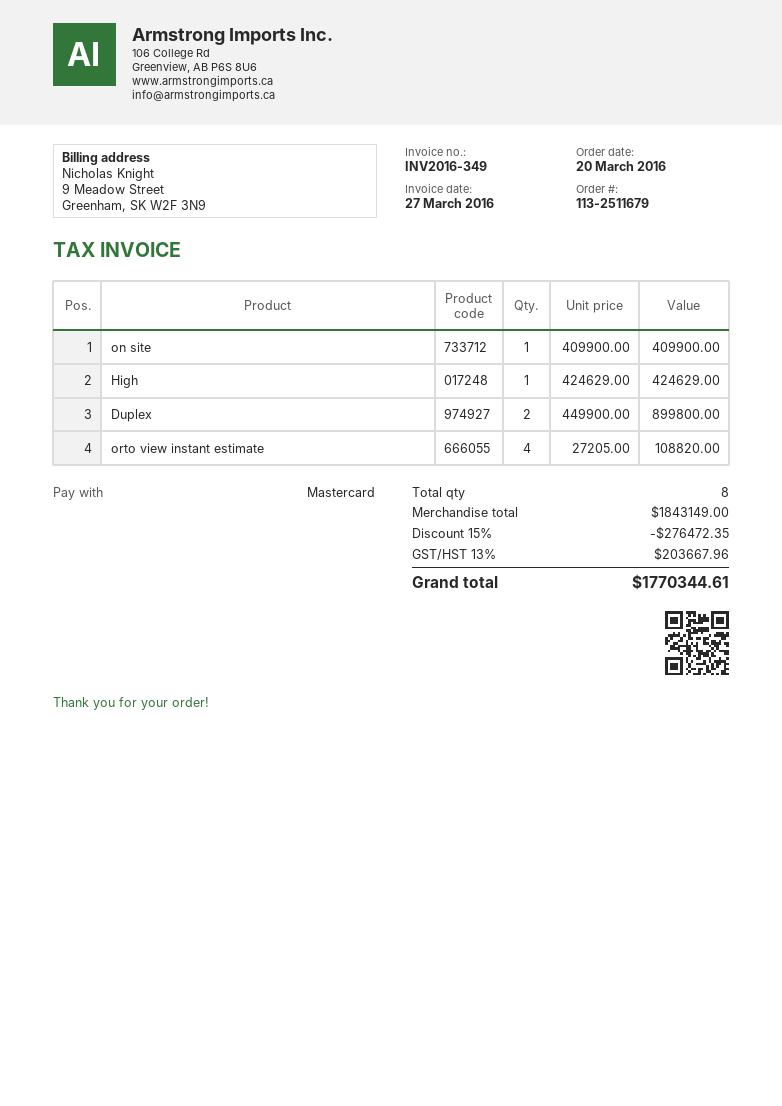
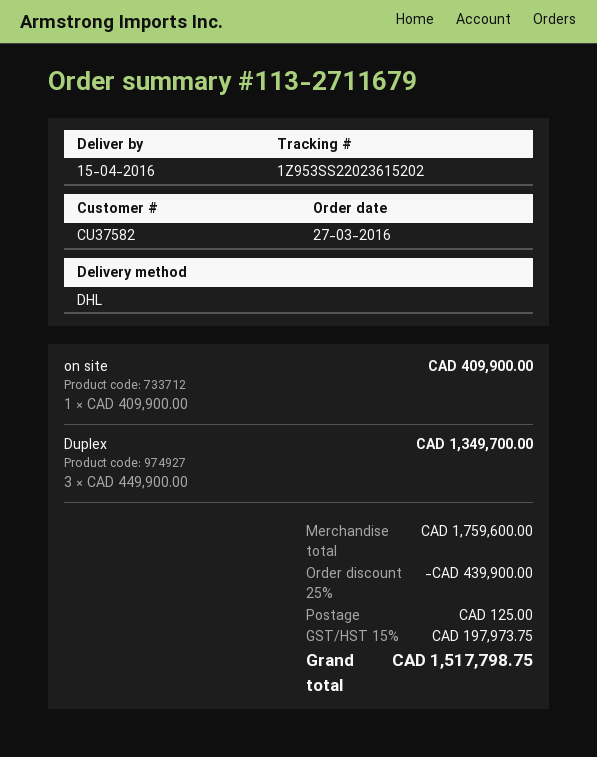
order number: 113-2511679 -> 113-2711679
order date: 2016-03-20 -> 2016-03-27
High: 1 x 424629.00 = 424629.00 -> none
Duplex: 2 x 449900.00 = 899800.00 -> 3 x 449900.00 = 1349700.00
orto view instant estimate: 4 x 27205.00 = 108820.00 -> none
subtotal: 1843149.00 -> 1759600.00
discount: 15% = 276472.35 -> 25% = 439900.00
shipping: none -> 125.00
tax: 13% = 203667.96 -> 15% = 197973.75
total: 1770344.61 -> 1517798.75

